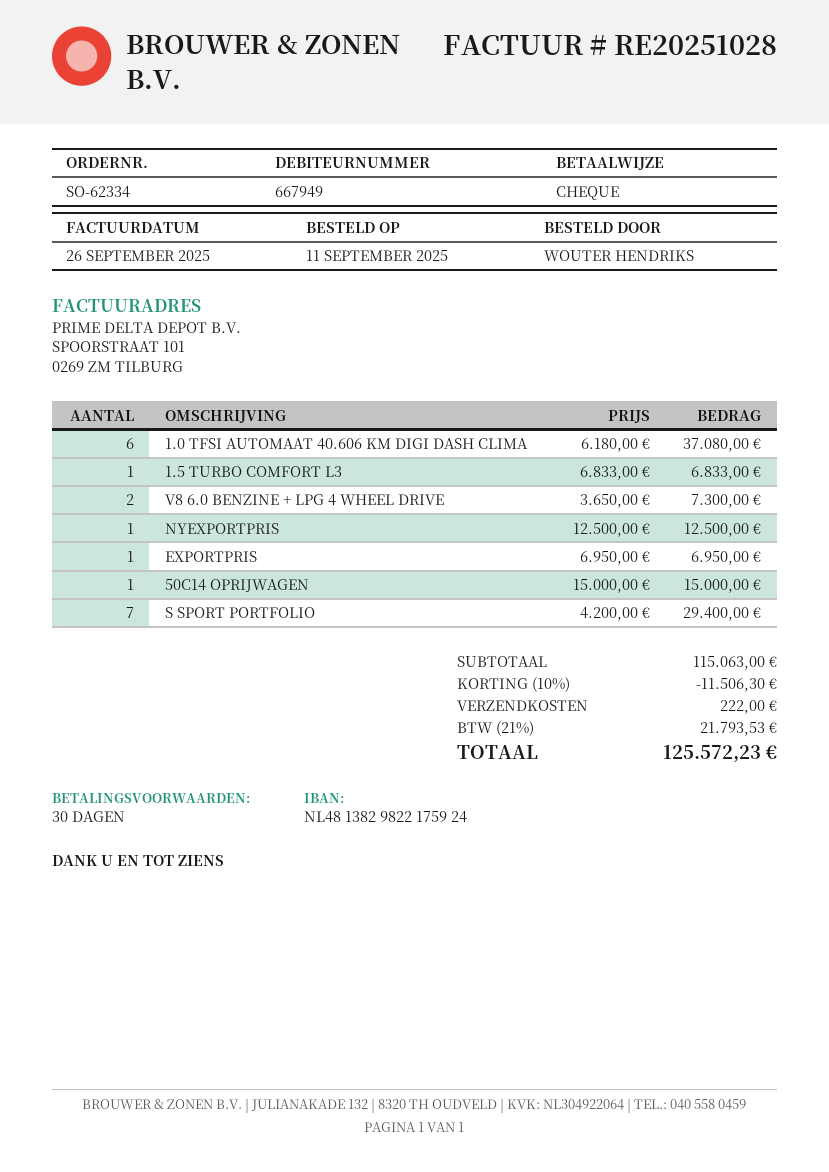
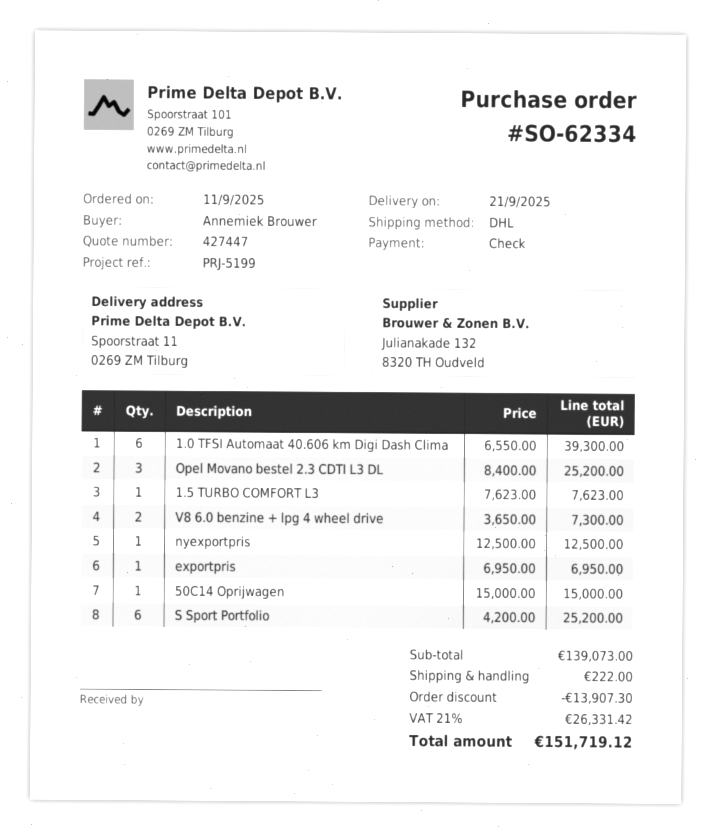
ordered by: WOUTER HENDRIKS -> Annemiek Brouwer
1.0 TFSI AUTOMAAT 40.606 KM DIGI DASH CLIMA: 6 x 6180.00 = 37080.00 -> 6 x 6550.00 = 39300.00
1.5 TURBO COMFORT L3: 1 x 6833.00 = 6833.00 -> 1 x 7623.00 = 7623.00
S SPORT PORTFOLIO: 7 x 4200.00 = 29400.00 -> 6 x 4200.00 = 25200.00
Opel Movano bestel 2.3 CDTI L3 DL: none -> 3 x 8400.00 = 25200.00
subtotal: 115063.00 -> 139073.00
discount: 11506.30 -> 13907.30
tax: 21% = 21793.53 -> 21% = 26331.42
total: 125572.23 -> 151719.12

